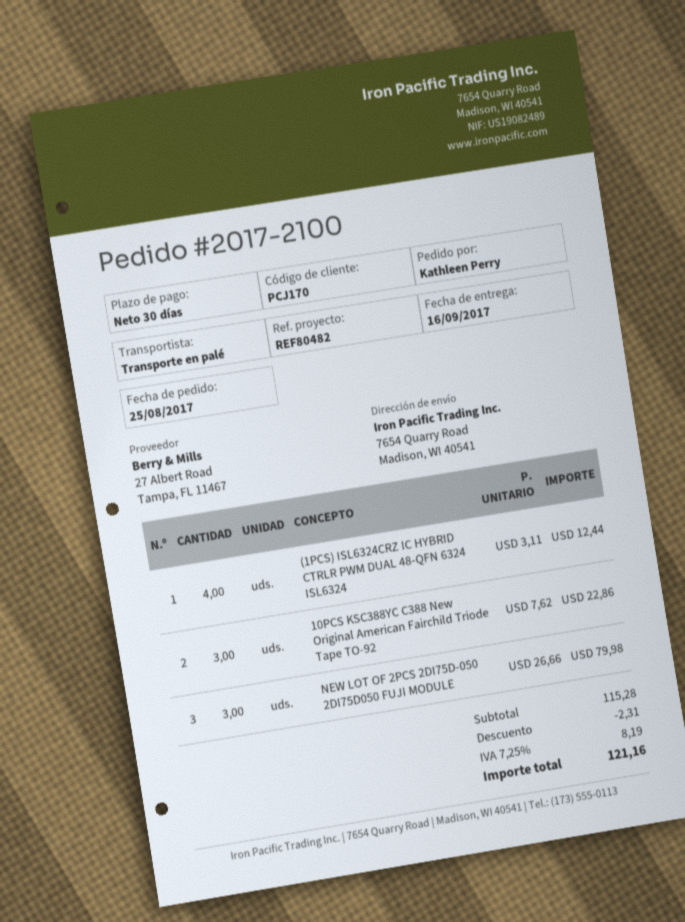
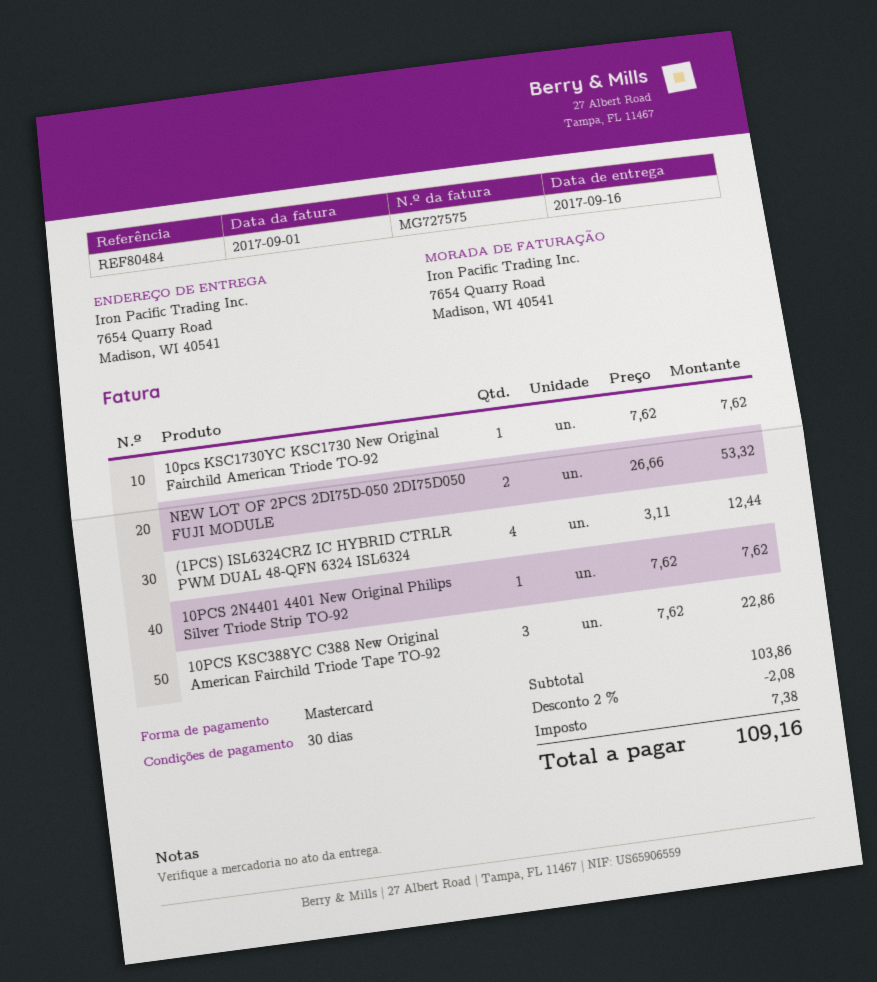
reference: REF80482 -> REF80484
NEW LOT OF 2PCS 2DI75D-050 2DI75D050 FUJI MODULE: 3 x 26.66 = 79.98 -> 2 x 26.66 = 53.32
10pcs KSC1730YC KSC1730 New Original Fairchild American Triode TO-92: none -> 1 x 7.62 = 7.62
10PCS 2N4401 4401 New Original Philips Silver Triode Strip TO-92: none -> 1 x 7.62 = 7.62
subtotal: 115.28 -> 103.86
discount: 2.31 -> 2.08
tax: 8.19 -> 7.38
total: 121.16 -> 109.16

